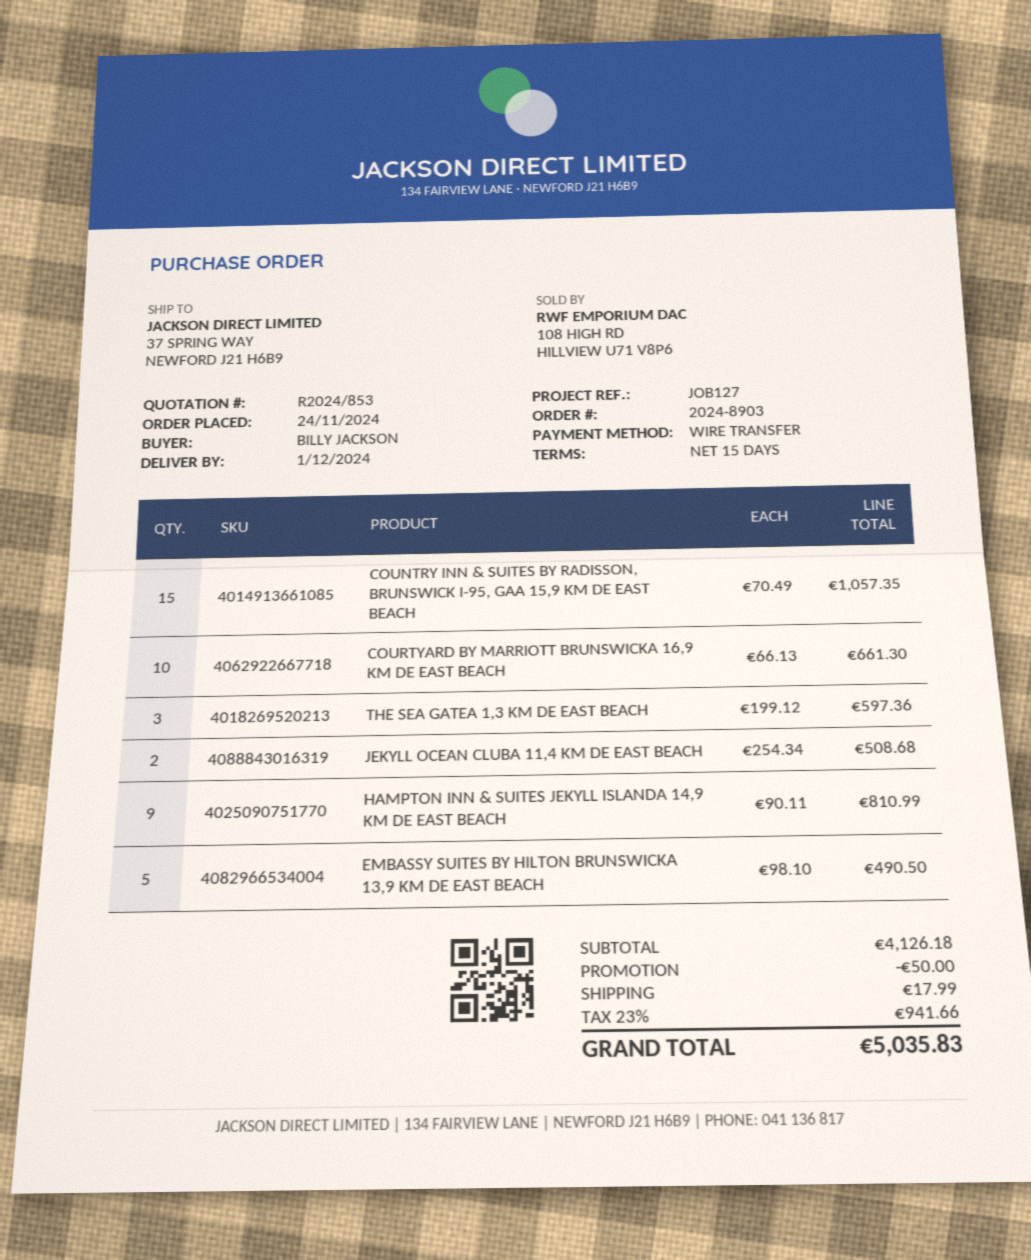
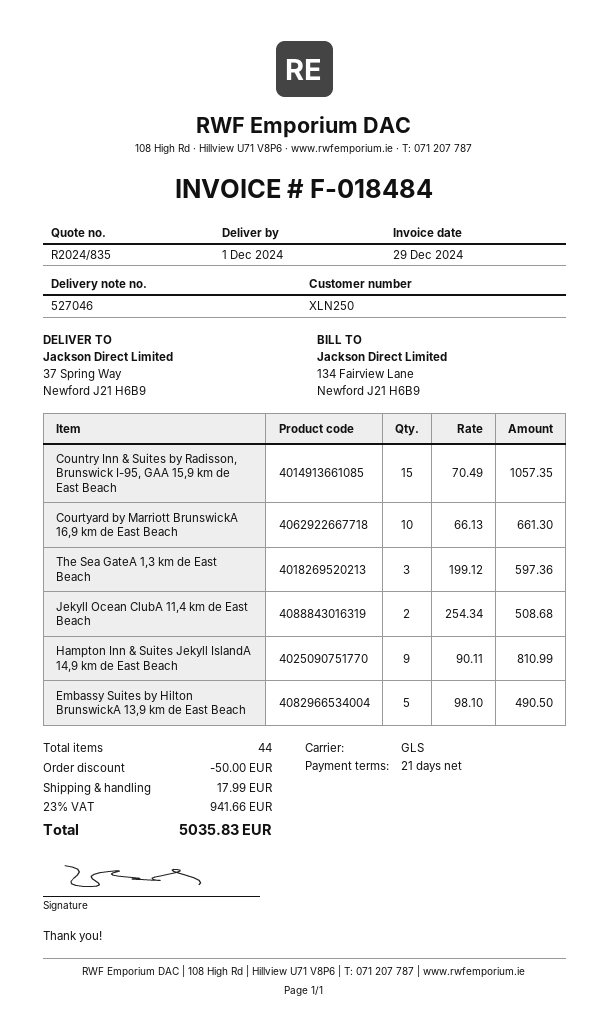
quote number: R2024/853 -> R2024/835
payment terms: 15 days -> 21 days

